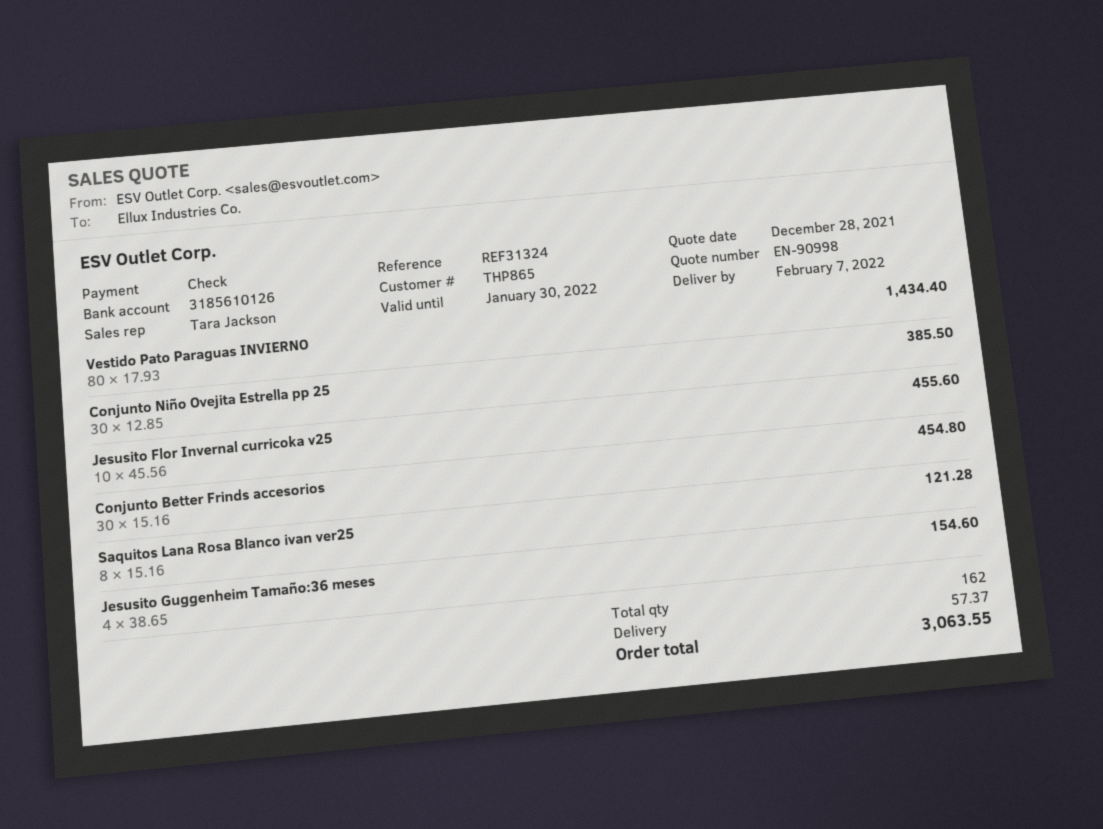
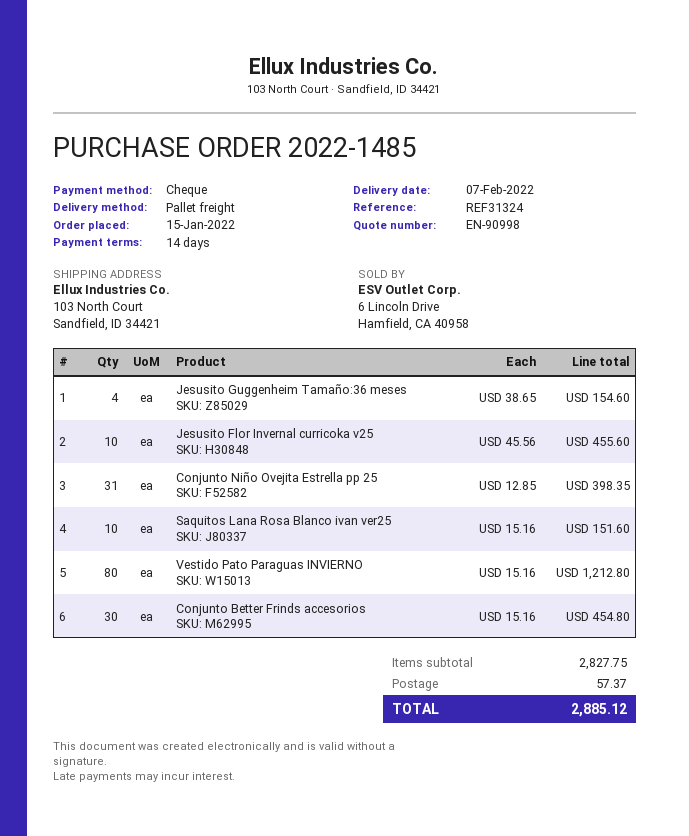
Vestido Pato Paraguas INVIERNO: 80 x 17.93 = 1434.40 -> 80 x 15.16 = 1212.80
Conjunto Niño Ovejita Estrella pp 25: 30 x 12.85 = 385.50 -> 31 x 12.85 = 398.35
Saquitos Lana Rosa Blanco ivan ver25: 8 x 15.16 = 121.28 -> 10 x 15.16 = 151.60
total: 3063.55 -> 2885.12

